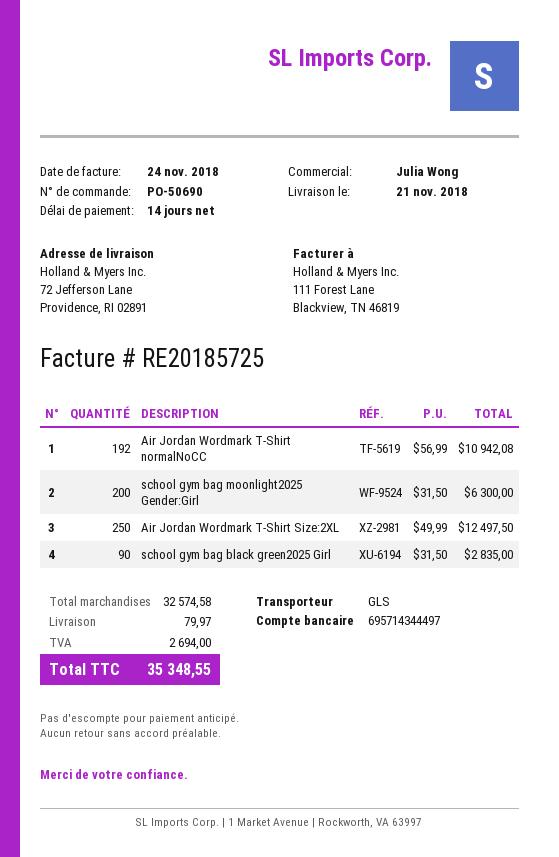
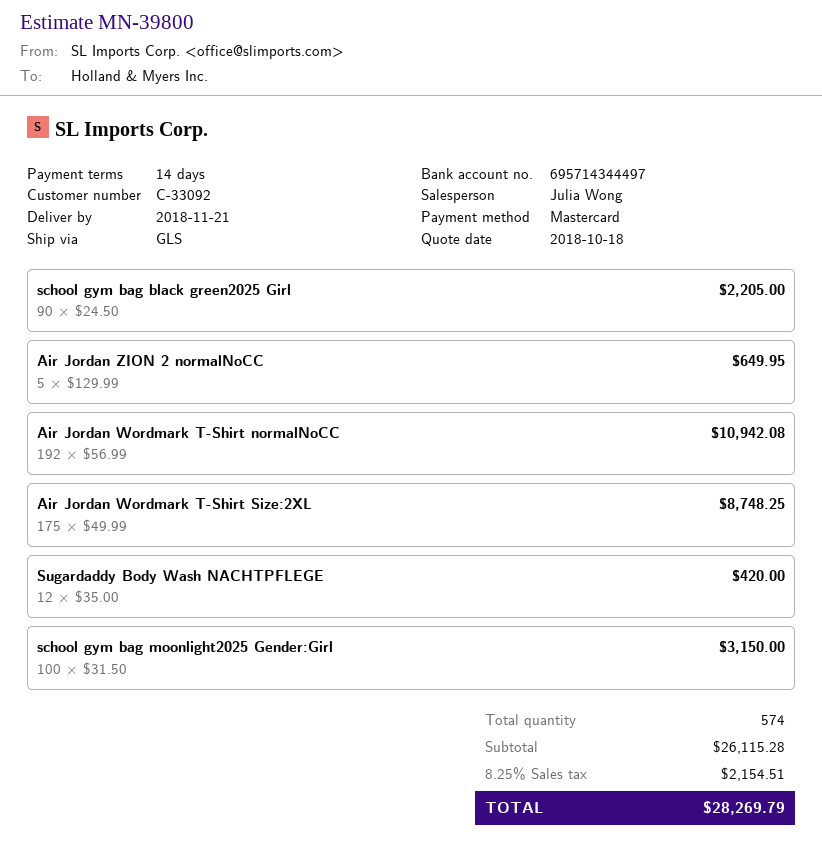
school gym bag moonlight2025 Gender:Girl: 200 x 31.50 = 6300.00 -> 100 x 31.50 = 3150.00
Air Jordan Wordmark T-Shirt Size:2XL: 250 x 49.99 = 12497.50 -> 175 x 49.99 = 8748.25
school gym bag black green2025 Girl: 90 x 31.50 = 2835.00 -> 90 x 24.50 = 2205.00
Air Jordan ZION 2 normalNoCC: none -> 5 x 129.99 = 649.95
Sugardaddy Body Wash NACHTPFLEGE: none -> 12 x 35.00 = 420.00
subtotal: 32574.58 -> 26115.28
shipping: 79.97 -> none
tax: 2694.00 -> 2154.51
total: 35348.55 -> 28269.79

